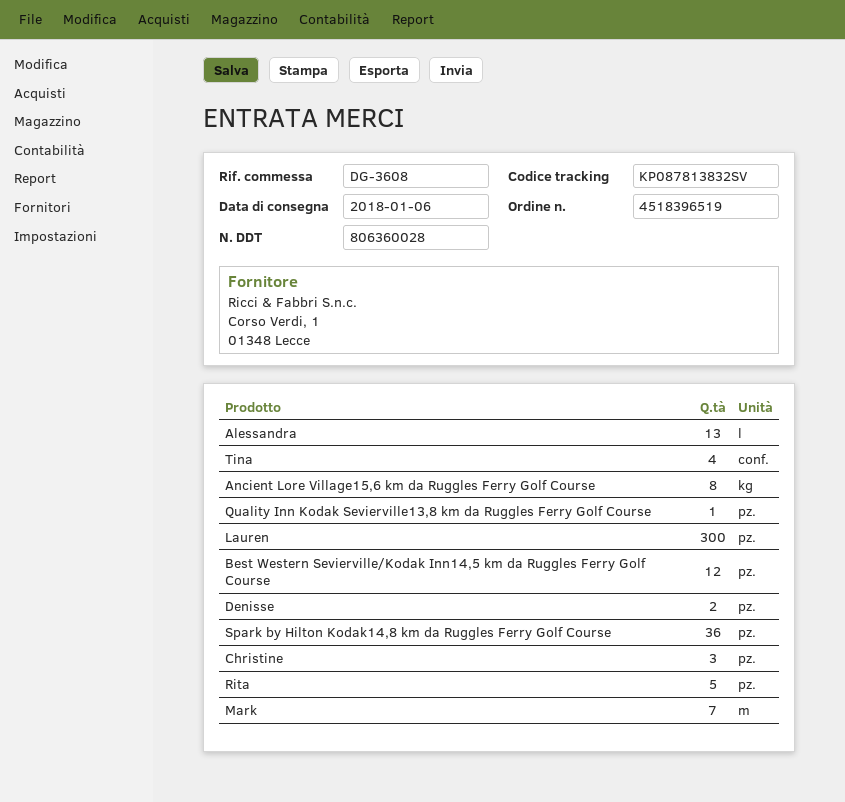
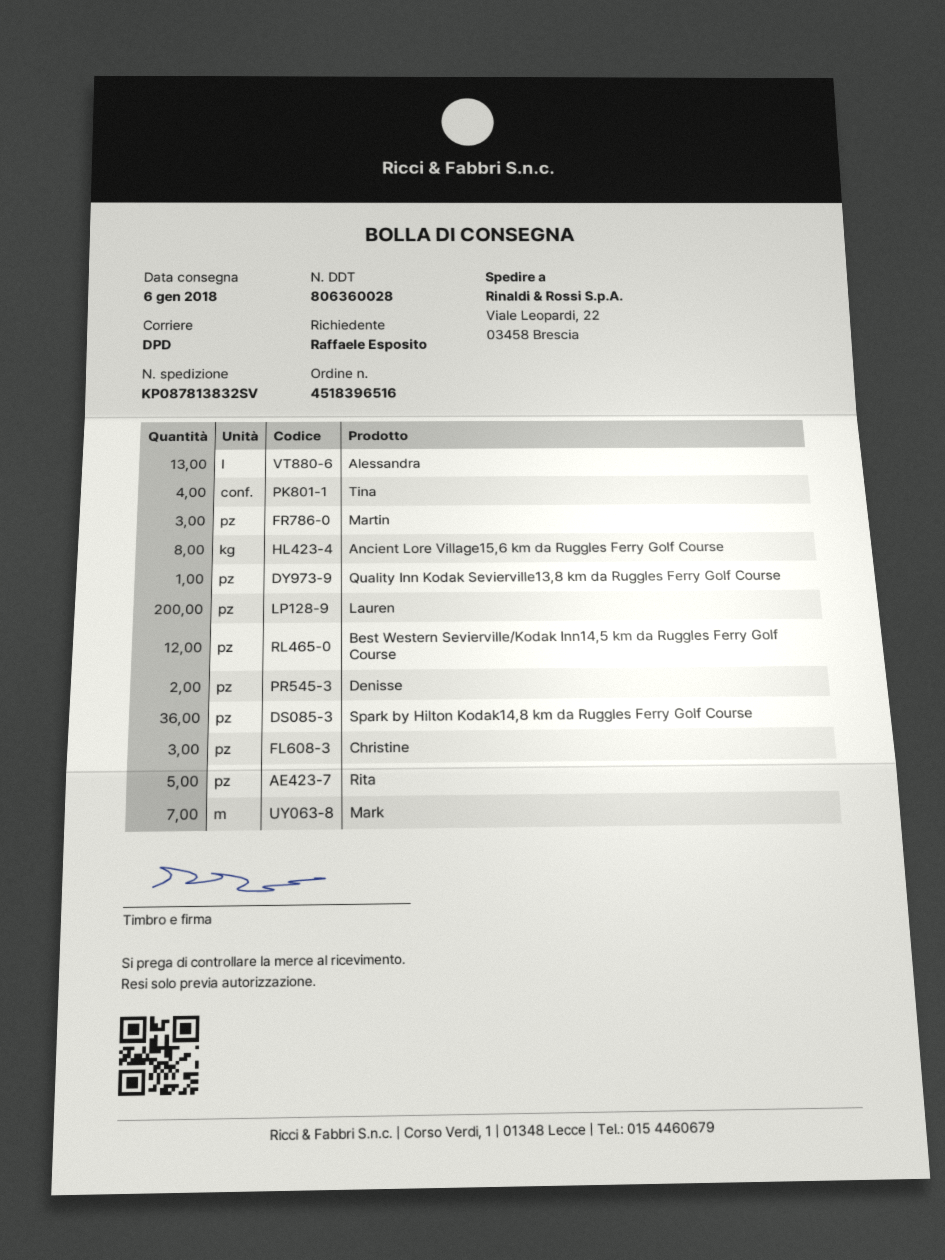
order number: 4518396519 -> 4518396516
Lauren: 300 -> 200
Martin: none -> 3

